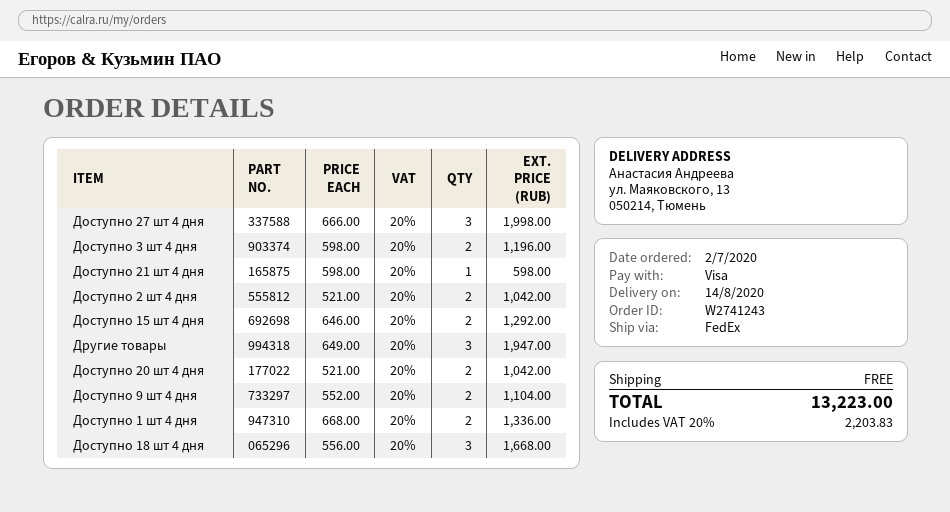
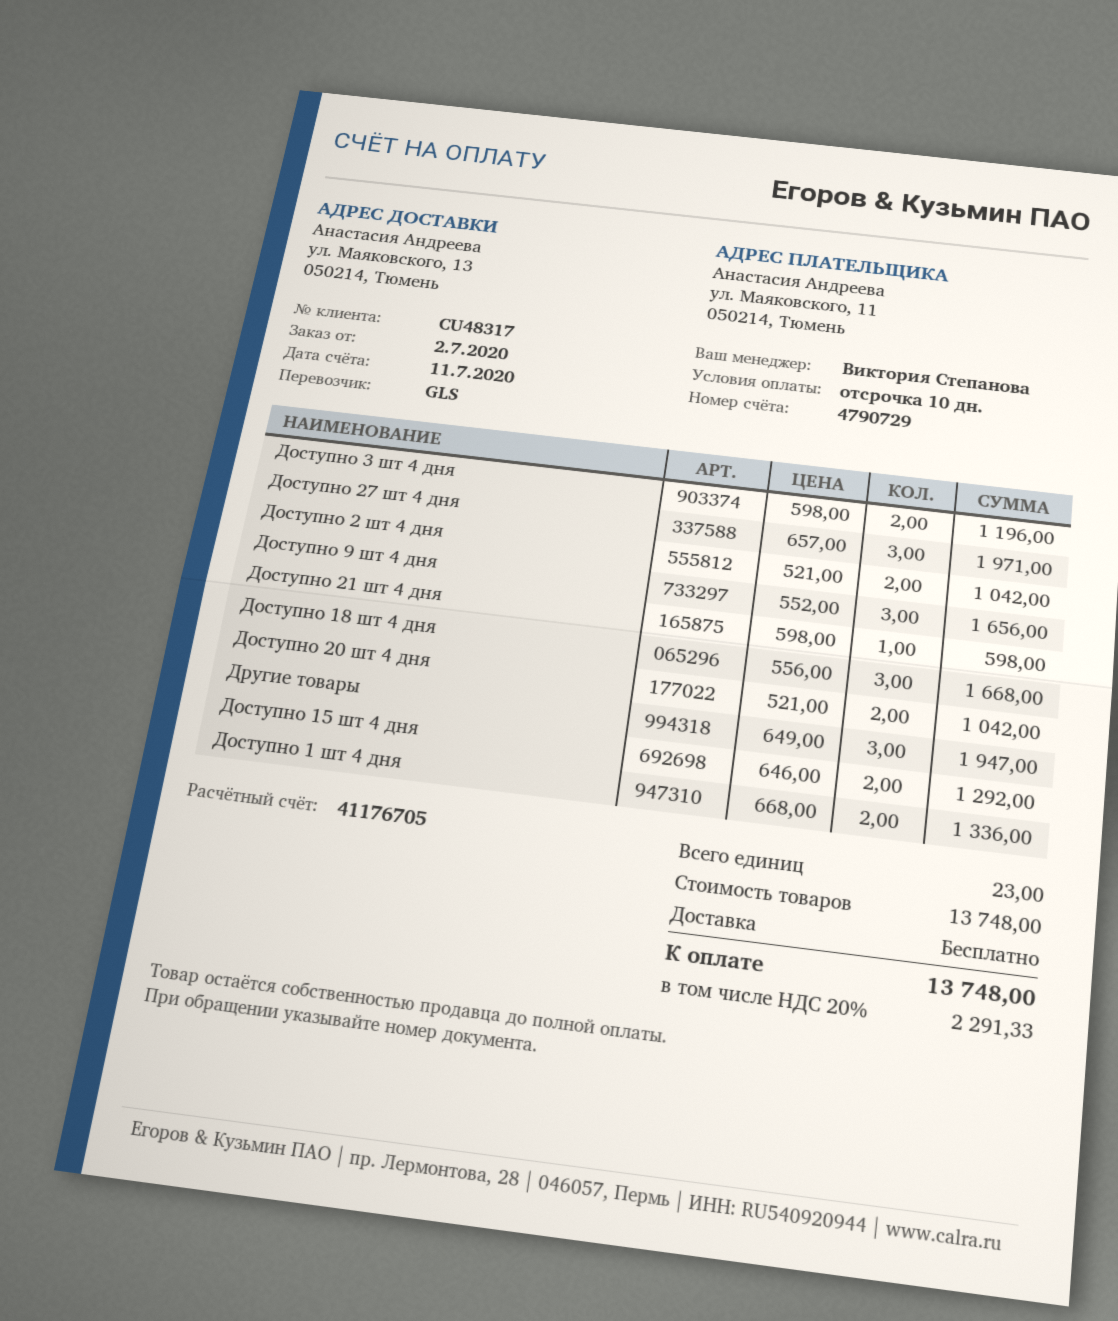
shipping method: FedEx -> GLS
Доступно 27 шт 4 дня: 3 x 666.00 = 1998.00 -> 3 x 657.00 = 1971.00
Доступно 9 шт 4 дня: 2 x 552.00 = 1104.00 -> 3 x 552.00 = 1656.00
tax: 20% = 2203.83 -> 20% = 2291.33
total: 13223.00 -> 13748.00

